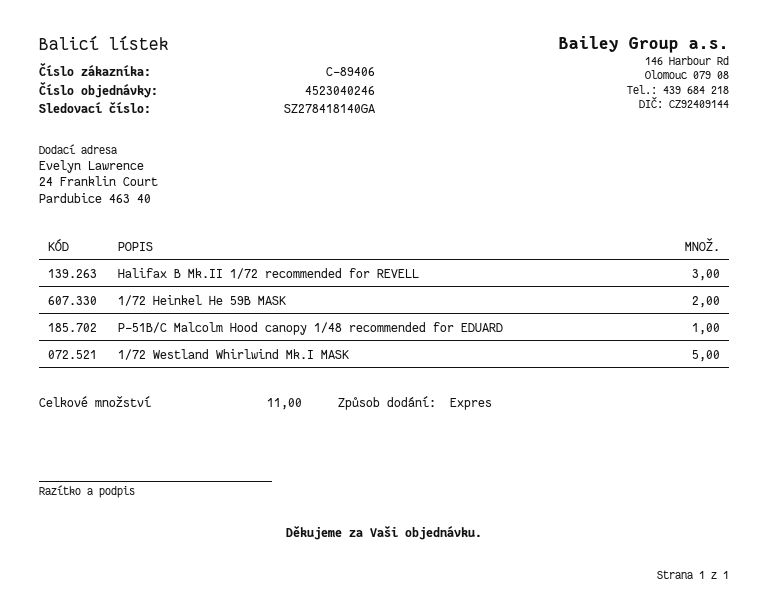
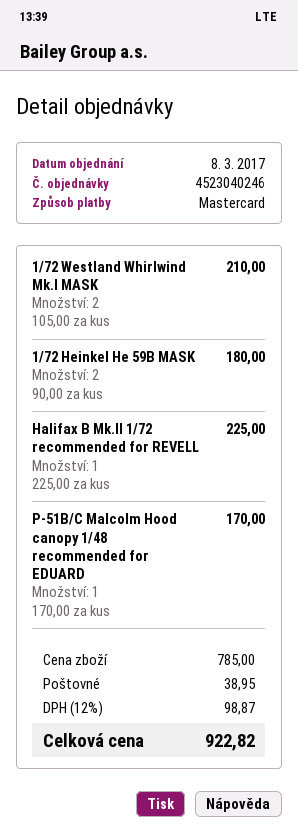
Halifax B Mk.II 1/72 recommended for REVELL: 3 -> 1
1/72 Westland Whirlwind Mk.I MASK: 5 -> 2

